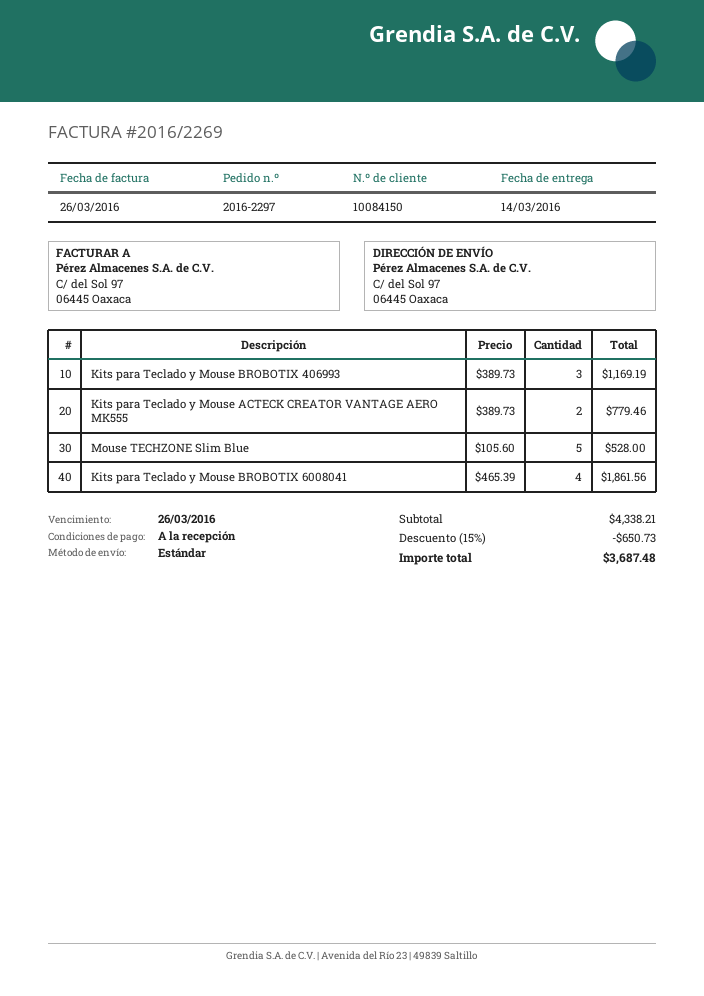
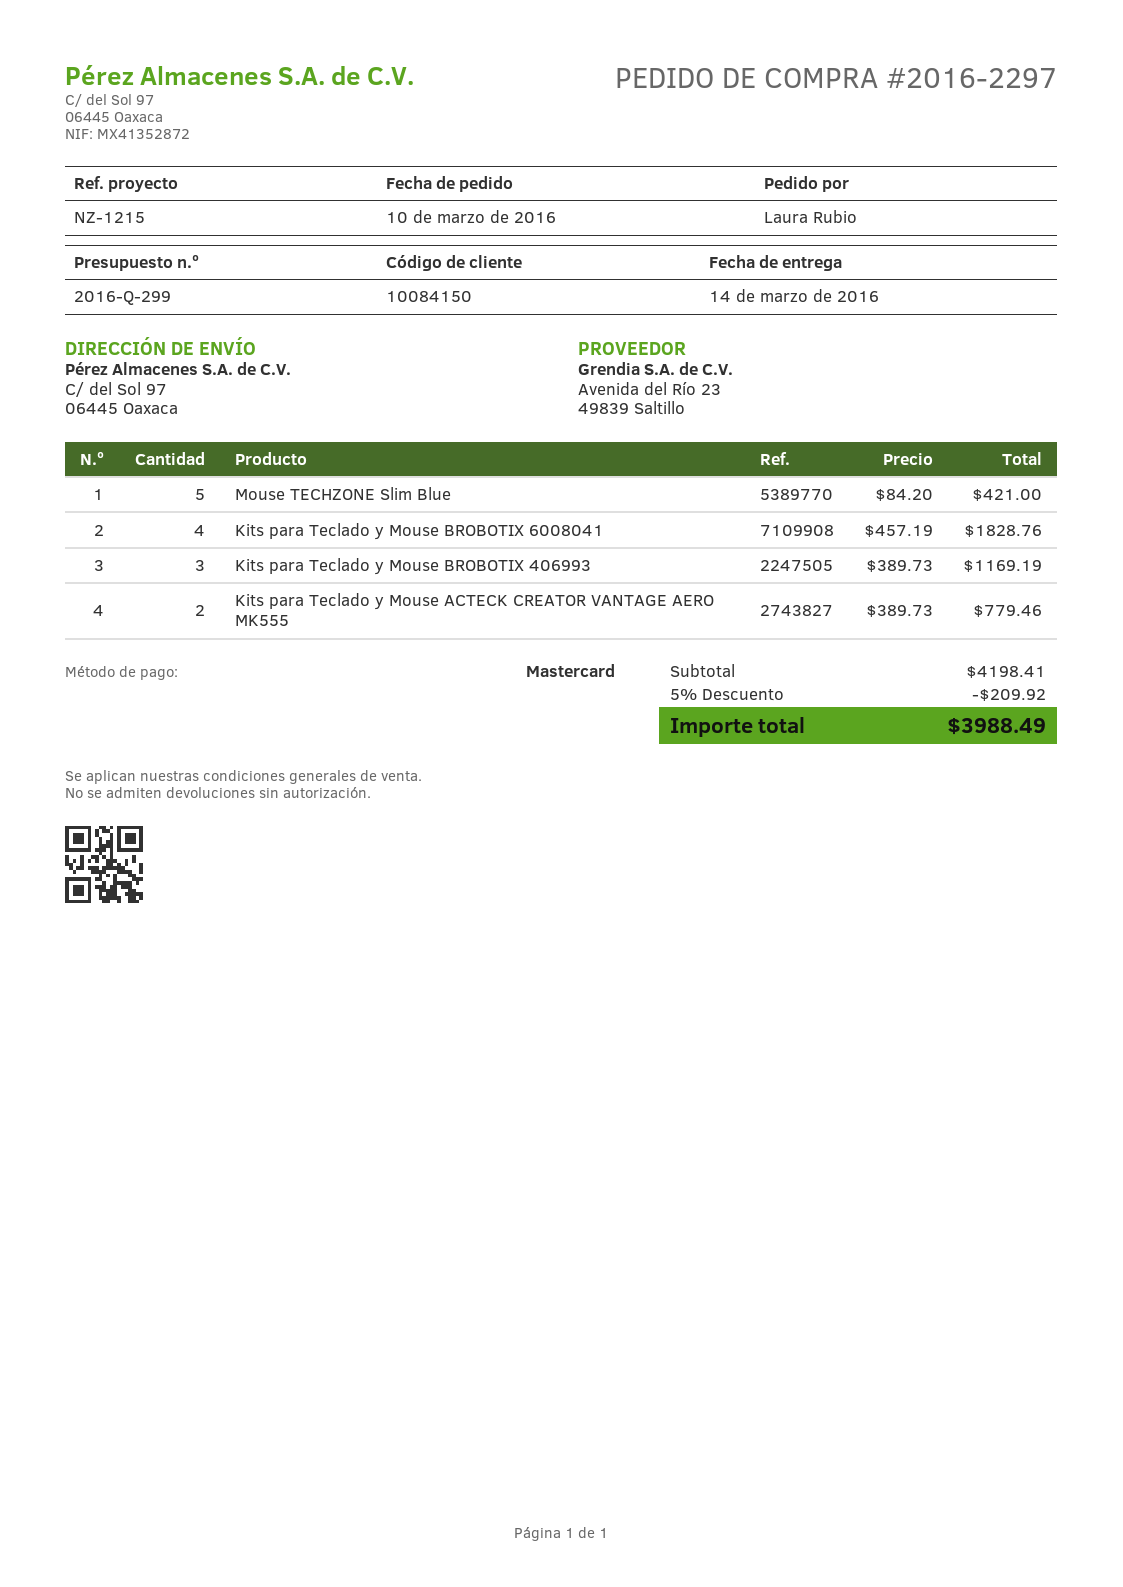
Mouse TECHZONE Slim Blue: 5 x 105.60 = 528.00 -> 5 x 84.20 = 421.00
Kits para Teclado y Mouse BROBOTIX 6008041: 4 x 465.39 = 1861.56 -> 4 x 457.19 = 1828.76
subtotal: 4338.21 -> 4198.41
discount: 15% = 650.73 -> 5% = 209.92
total: 3687.48 -> 3988.49

